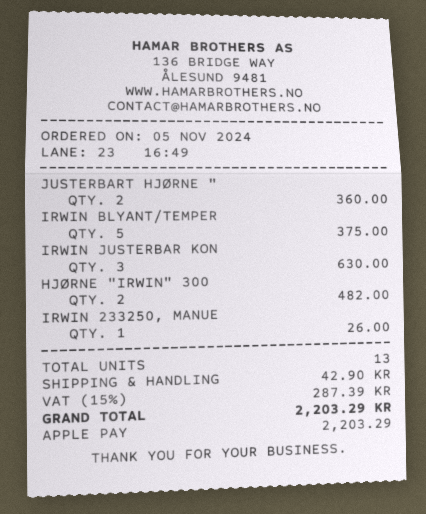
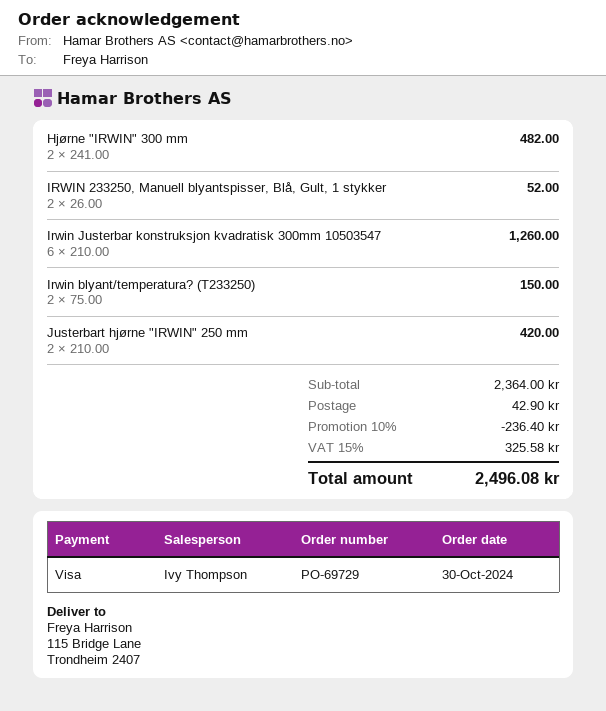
order date: 2024-11-05 -> 2024-10-30
payment method: Apple Pay -> Visa
JUSTERBART HJØRNE ": 2 for 360.00 -> 2 for 420.00
IRWIN BLYANT/TEMPER: 5 for 375.00 -> 2 for 150.00
IRWIN JUSTERBAR KON: 3 for 630.00 -> 6 for 1260.00
IRWIN 233250, MANUE: 1 for 26.00 -> 2 for 52.00
discount: none -> 10% = 236.40
tax: 15% = 287.39 -> 15% = 325.58
total: 2203.29 -> 2496.08

